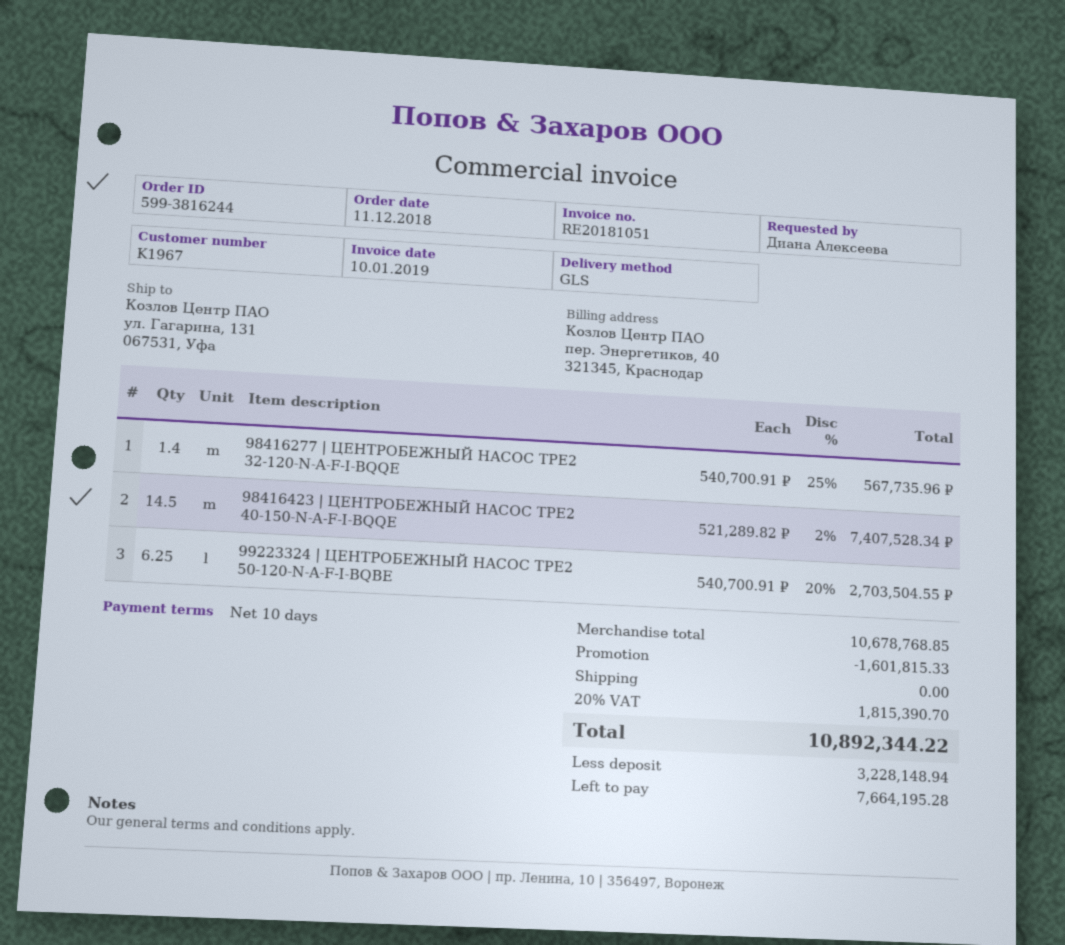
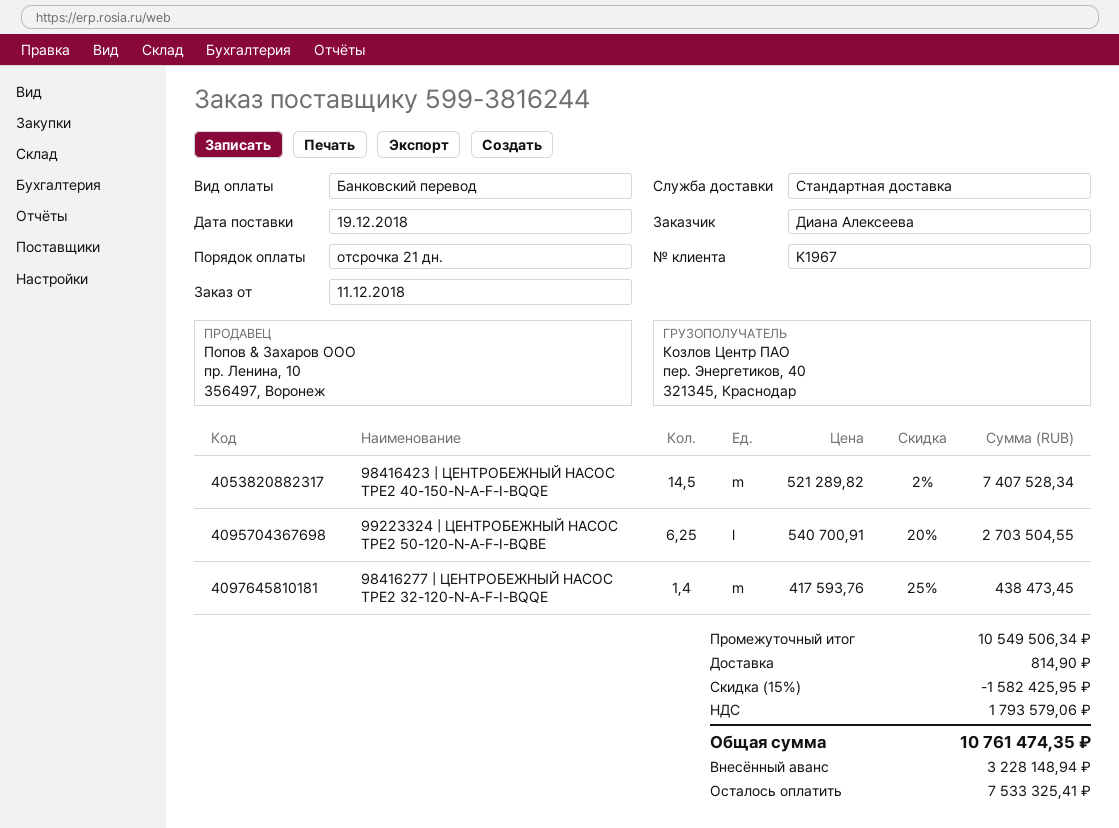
payment terms: 10 days -> 21 days
shipping method: GLS -> standard
ship to: ул. Гагарина, 131, 067531, Уфа -> пер. Энергетиков, 40, 321345, Краснодар
98416277 | ЦЕНТРОБЕЖНЫЙ НАСОС TPE2 32-120-N-A-F-I-BQQE: 1.4 x 540700.91 - 25% = 567735.96 -> 1.4 x 417593.76 - 25% = 438473.45
subtotal: 10678768.85 -> 10549506.34
discount: 1601815.33 -> 1582425.95
shipping: 0.00 -> 814.90
tax: 1815390.70 -> 1793579.06
total: 10892344.22 -> 10761474.35
balance: 7664195.28 -> 7533325.41

